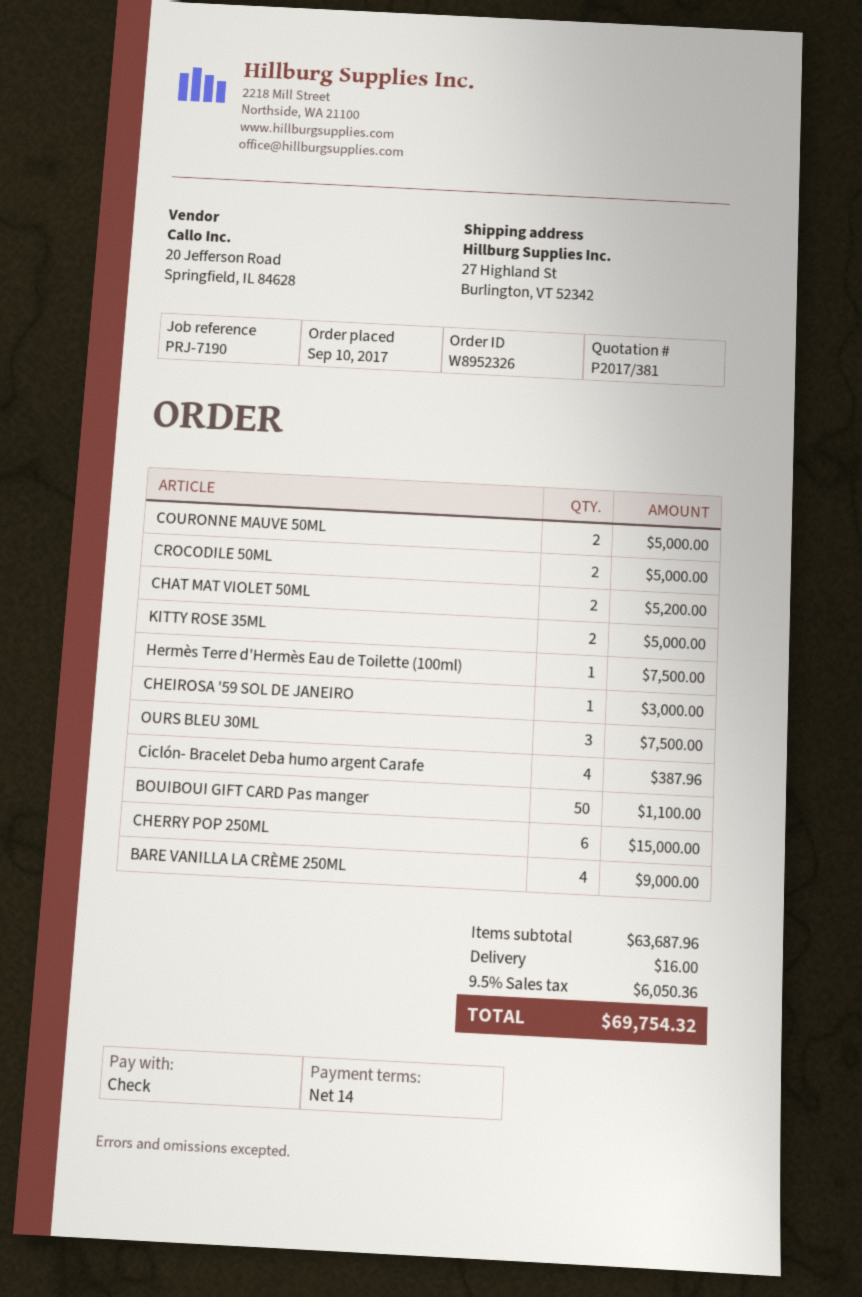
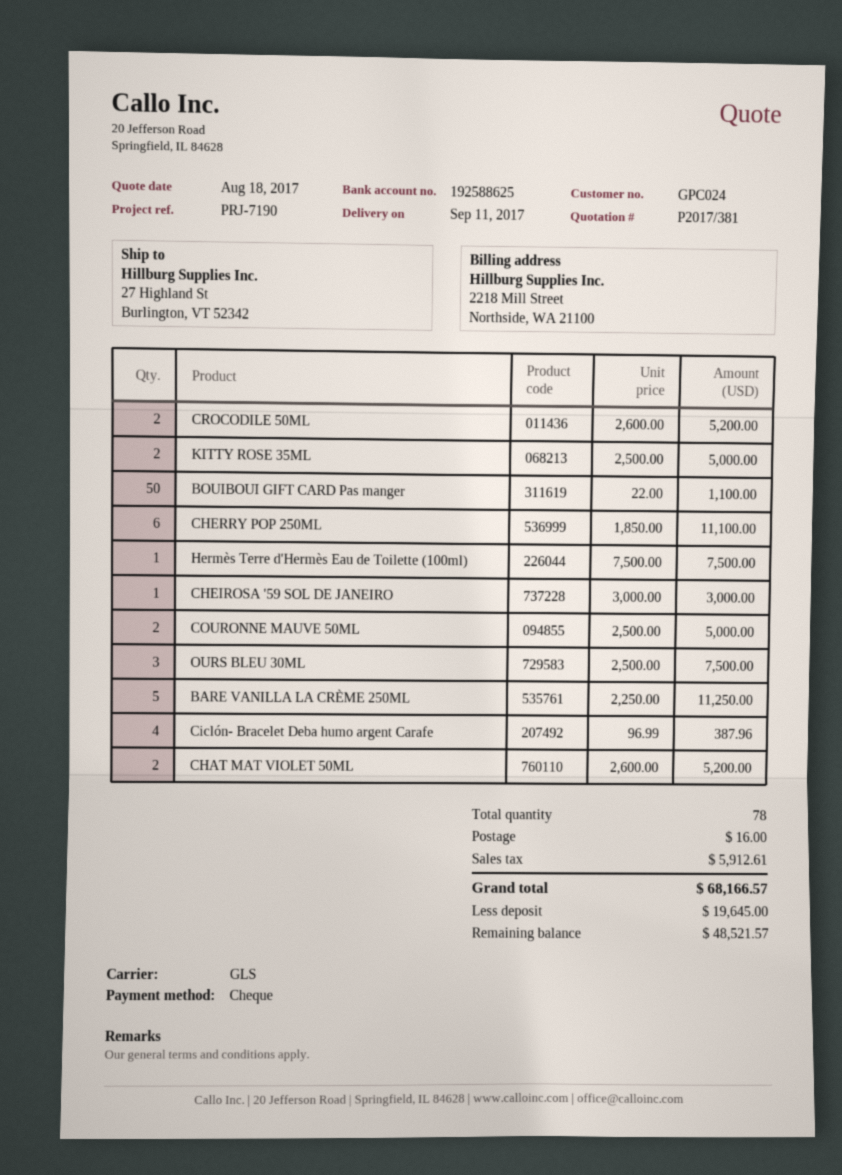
CROCODILE 50ML: 2 for 5000.00 -> 2 for 5200.00
CHERRY POP 250ML: 6 for 15000.00 -> 6 for 11100.00
BARE VANILLA LA CRÈME 250ML: 4 for 9000.00 -> 5 for 11250.00
tax: 6050.36 -> 5912.61
total: 69754.32 -> 68166.57

